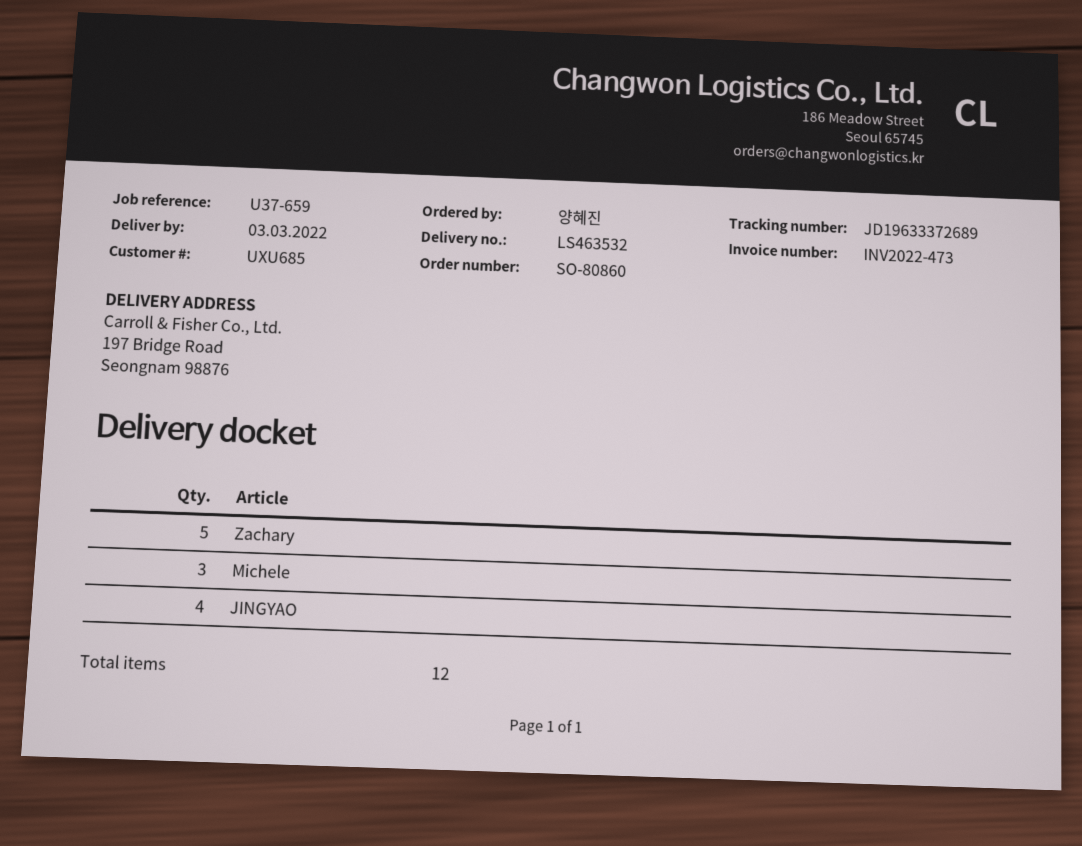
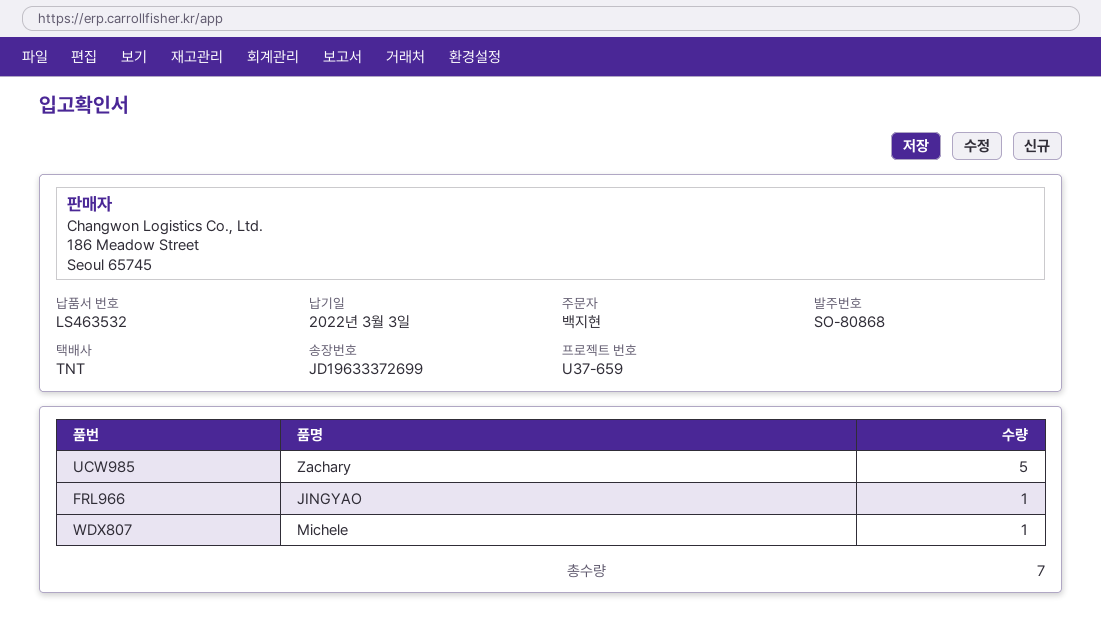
order number: SO-80860 -> SO-80868
ordered by: 양혜진 -> 백지현
tracking number: JD19633372689 -> JD19633372699
Michele: 3 -> 1
JINGYAO: 4 -> 1
total quantity: 12 -> 7

